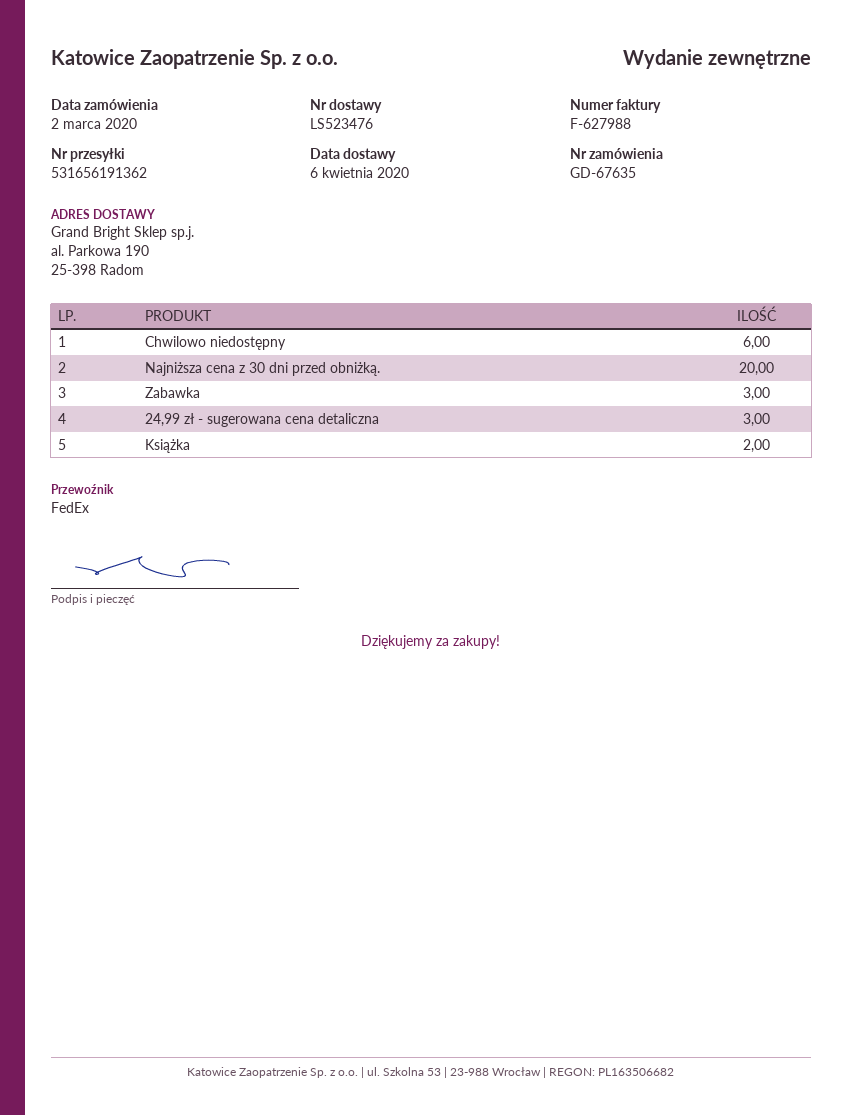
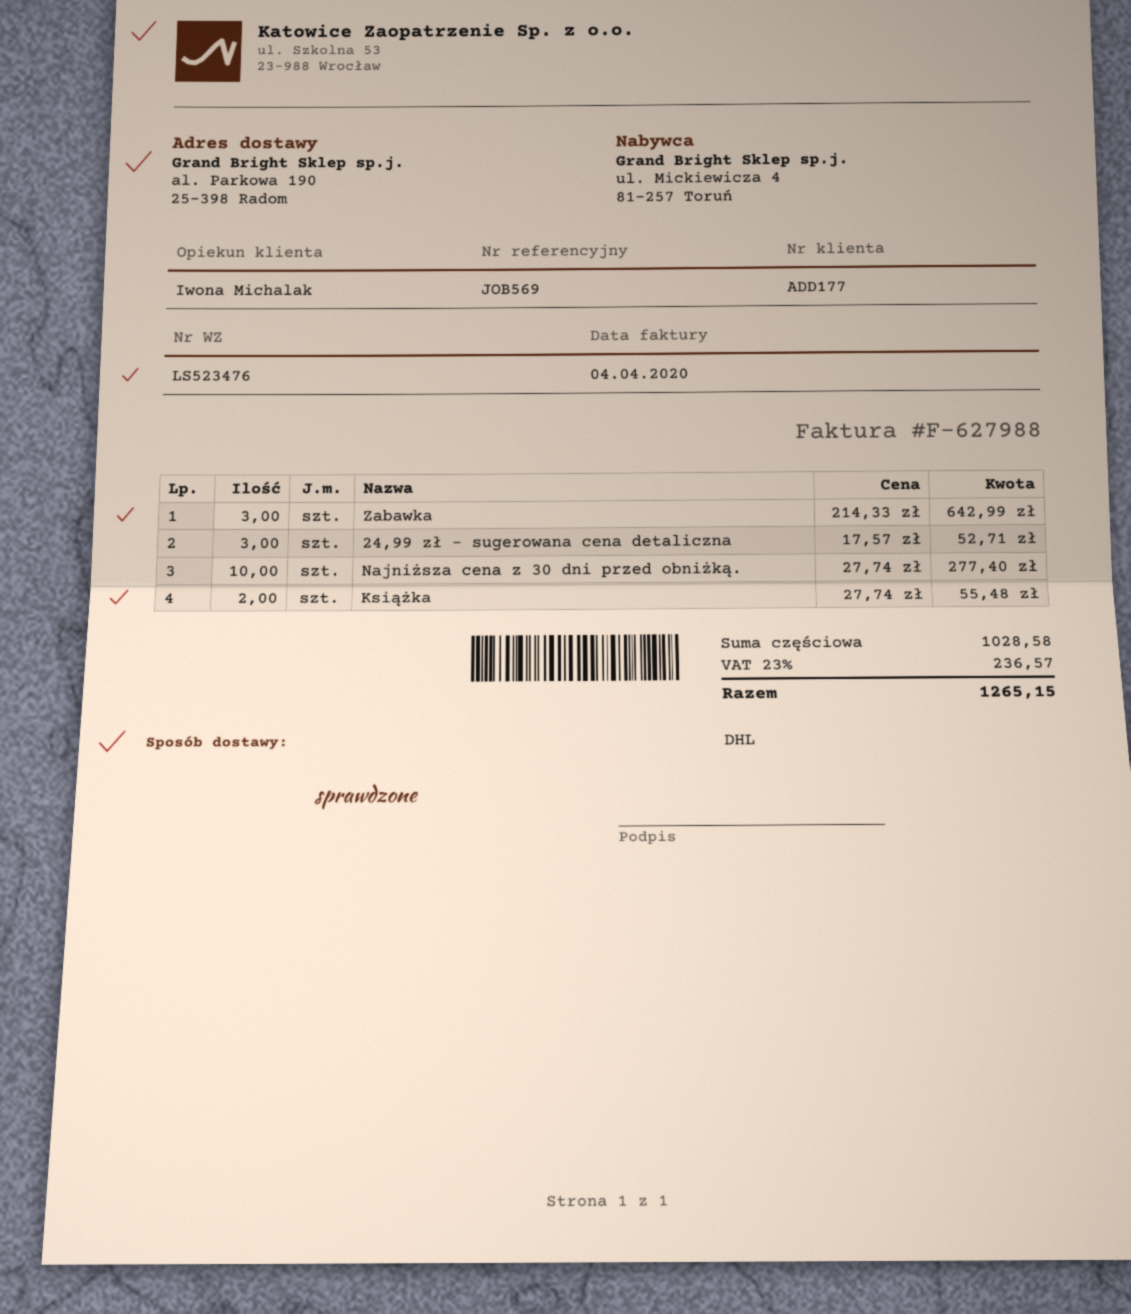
shipping method: FedEx -> DHL
Chwilowo niedostępny: 6 -> none
Najniższa cena z 30 dni przed obniżką.: 20 -> 10

